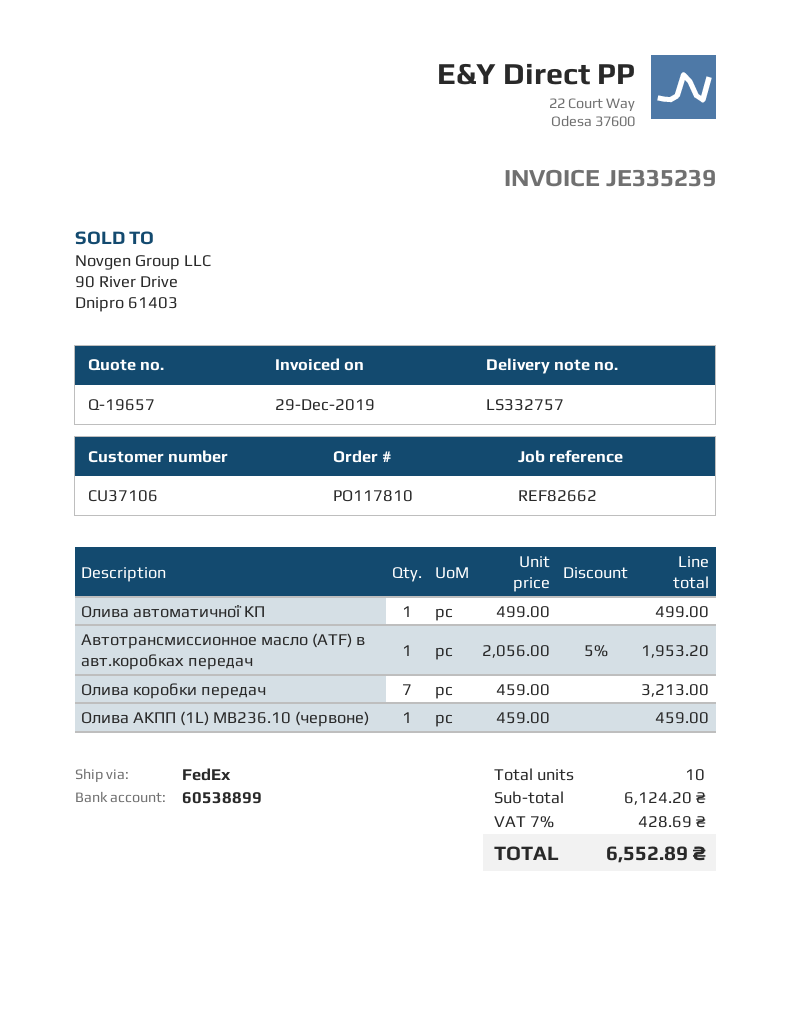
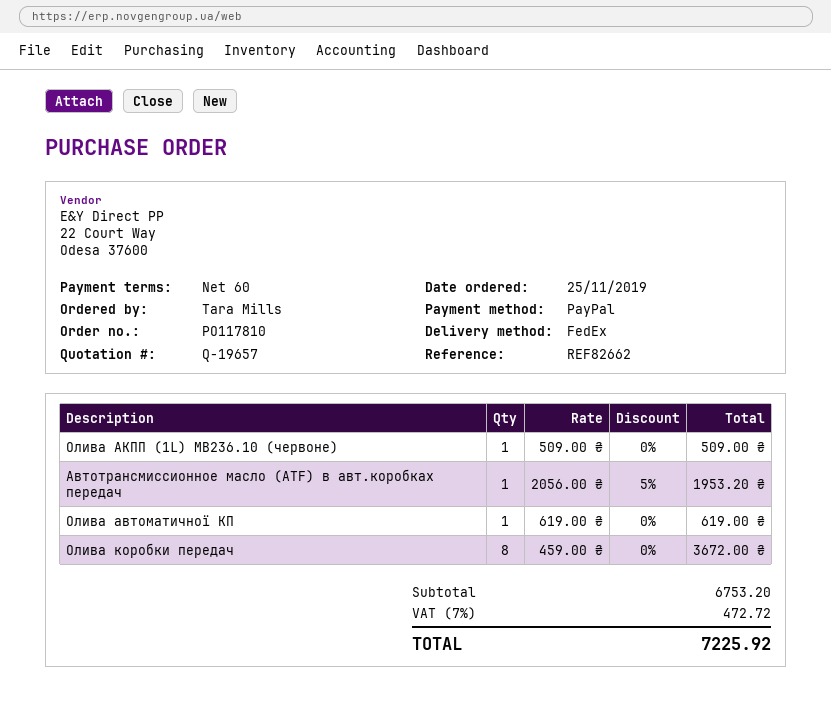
Олива автоматичної КП: 1 x 499.00 = 499.00 -> 1 x 619.00 = 619.00
Олива коробки передач: 7 x 459.00 = 3213.00 -> 8 x 459.00 = 3672.00
Олива АКПП (1L) MB236.10 (червоне): 1 x 459.00 = 459.00 -> 1 x 509.00 = 509.00
subtotal: 6124.20 -> 6753.20
tax: 7% = 428.69 -> 7% = 472.72
total: 6552.89 -> 7225.92

